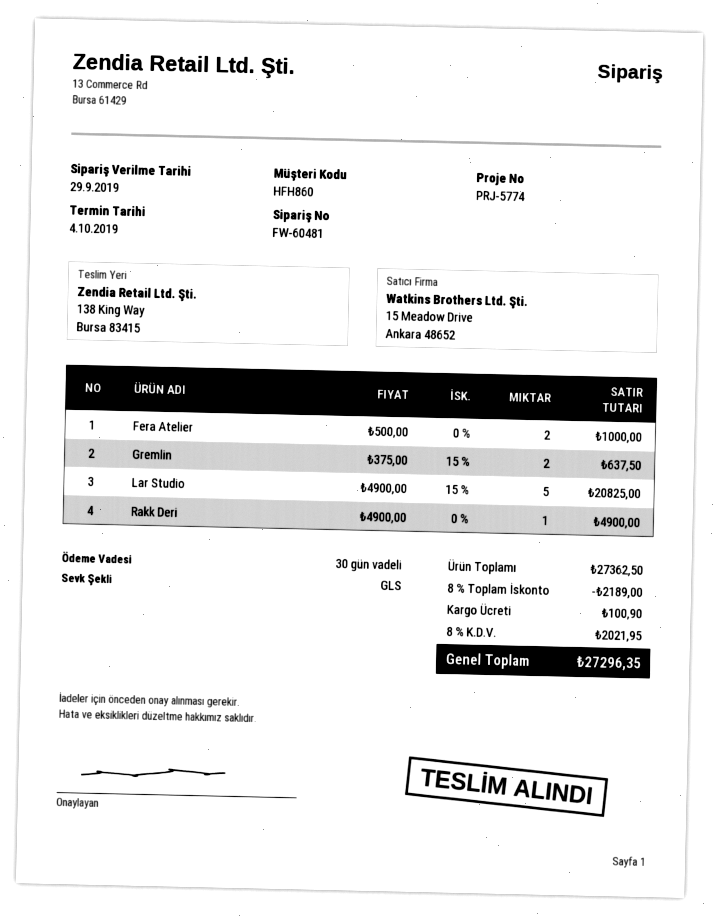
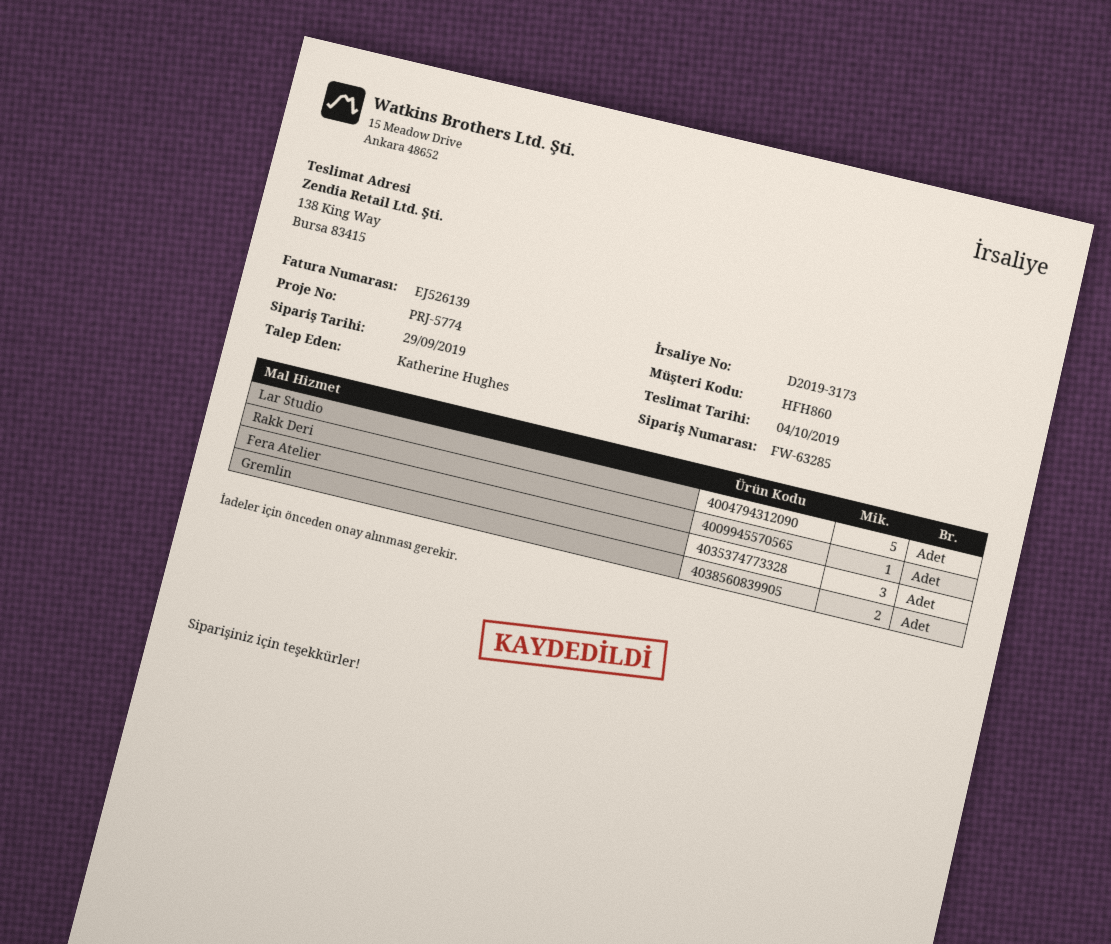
order number: FW-60481 -> FW-63285
Fera Atelier: 2 -> 3

